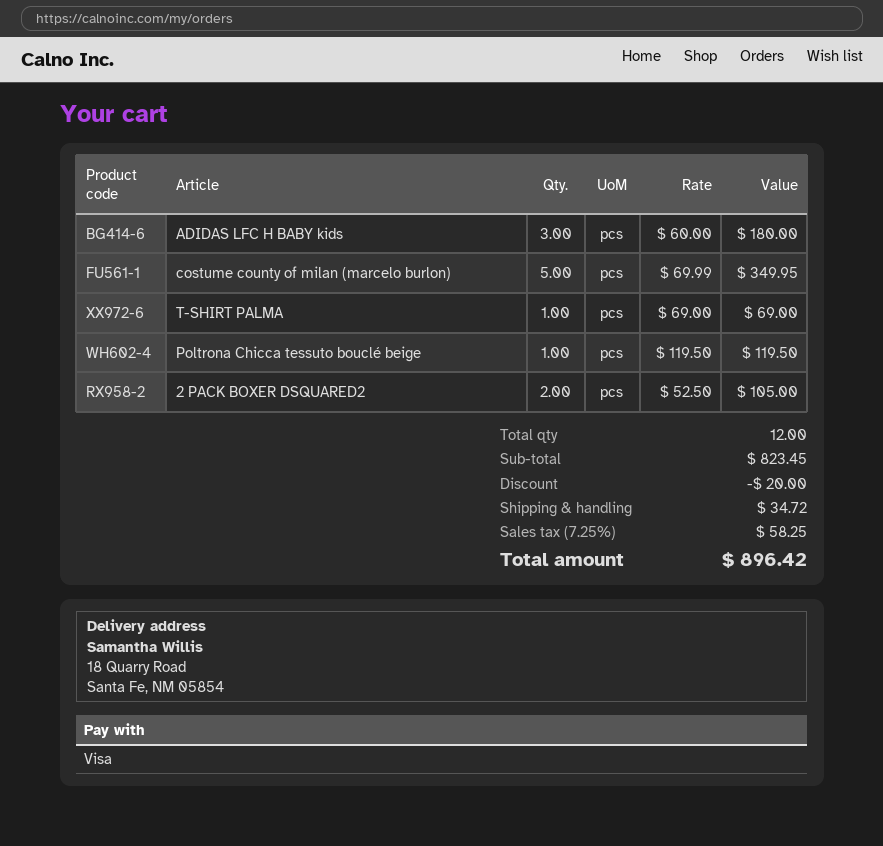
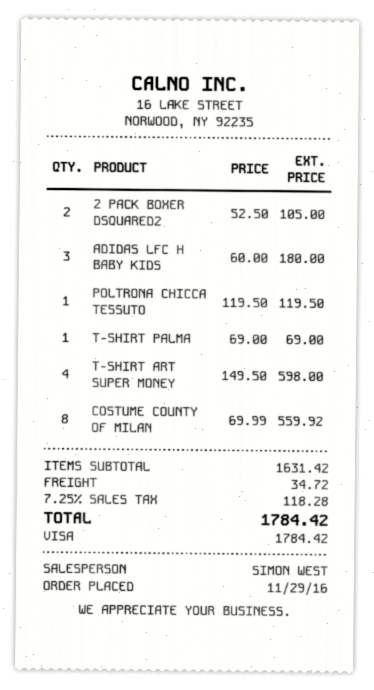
costume county of milan (marcelo burlon): 5 x 69.99 = 349.95 -> 8 x 69.99 = 559.92
T-SHIRT ART SUPER MONEY: none -> 4 x 149.50 = 598.00
subtotal: 823.45 -> 1631.42
discount: 20.00 -> none
tax: 7.25% = 58.25 -> 7.25% = 118.28
total: 896.42 -> 1784.42

